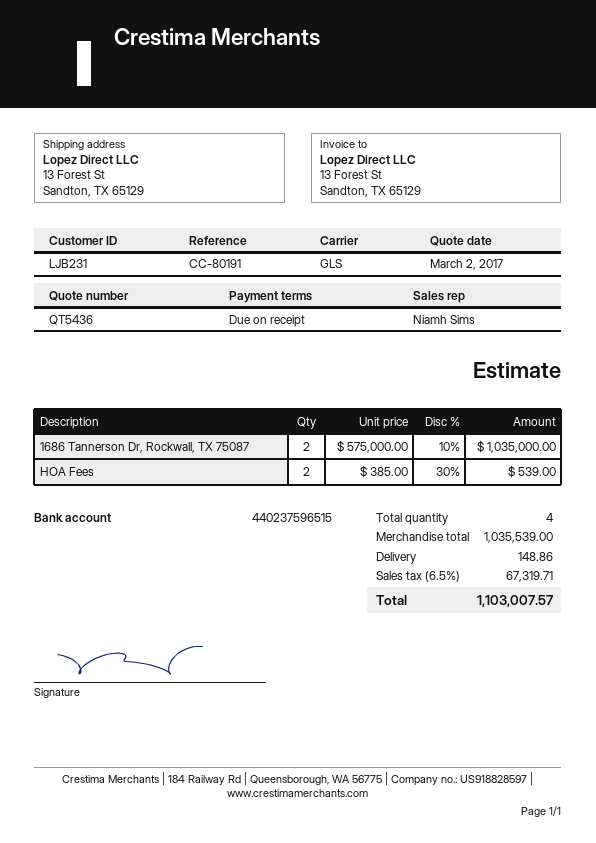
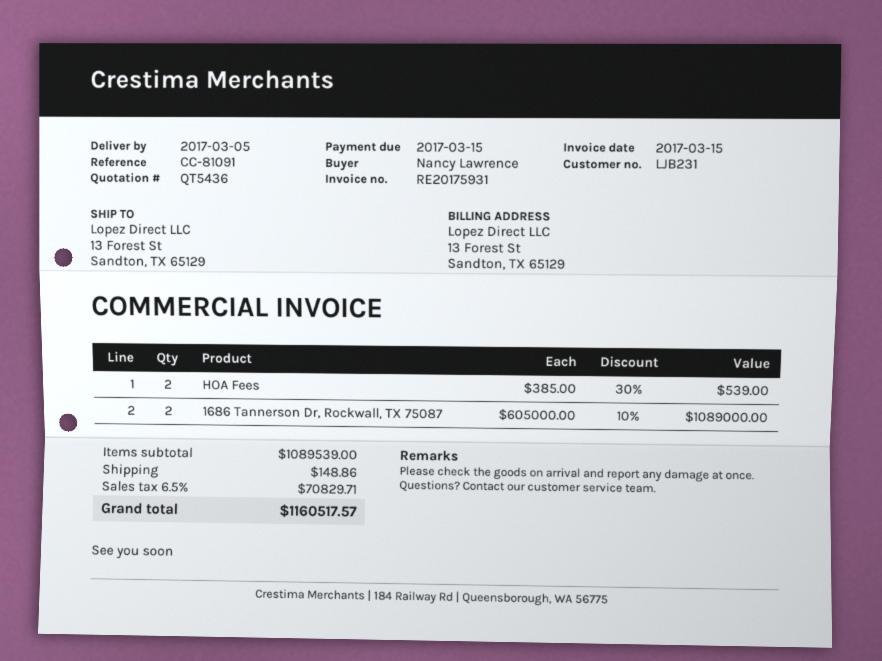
reference: CC-80191 -> CC-81091
1686 Tannerson Dr, Rockwall, TX 75087: 2 x 575000.00 - 10% = 1035000.00 -> 2 x 605000.00 - 10% = 1089000.00
subtotal: 1035539.00 -> 1089539.00
tax: 6.5% = 67319.71 -> 6.5% = 70829.71
total: 1103007.57 -> 1160517.57

